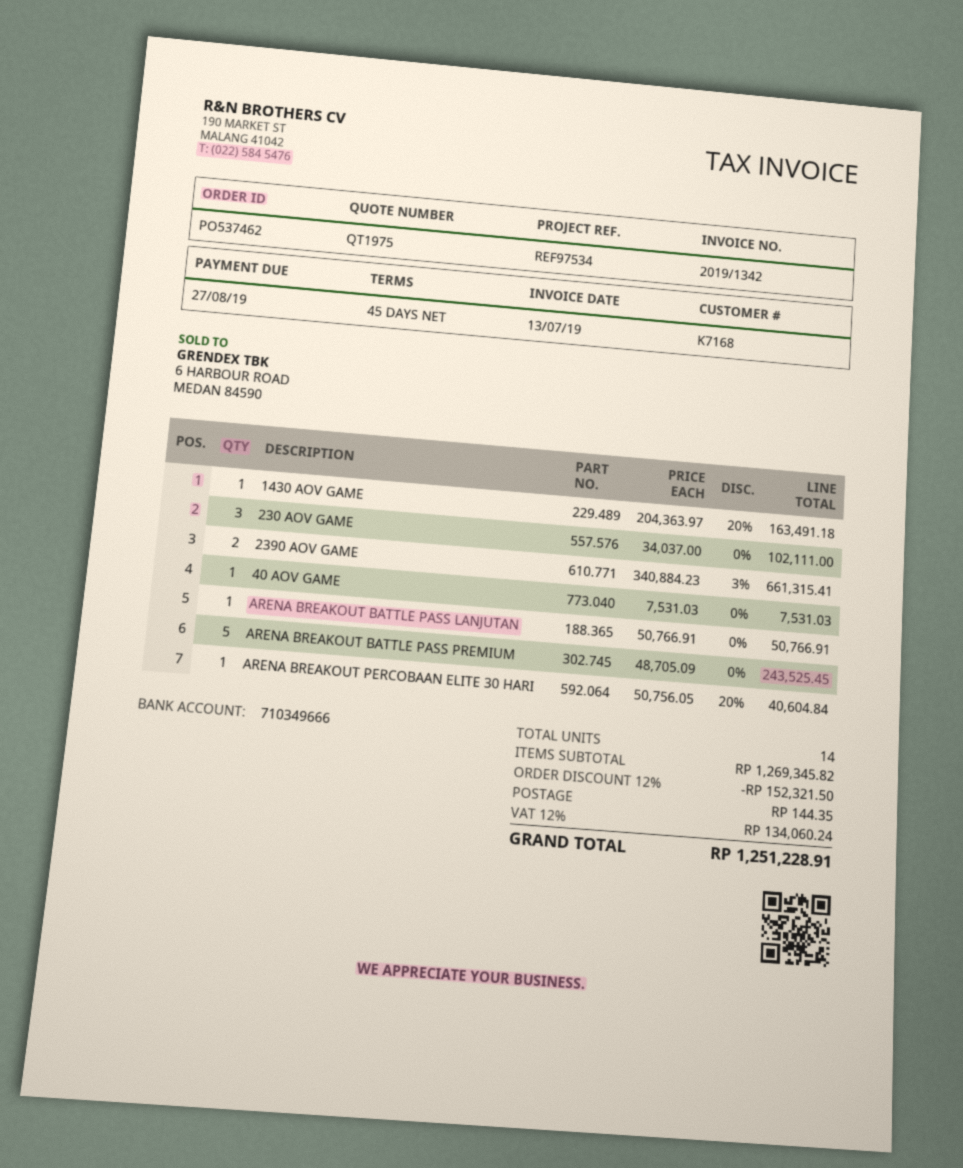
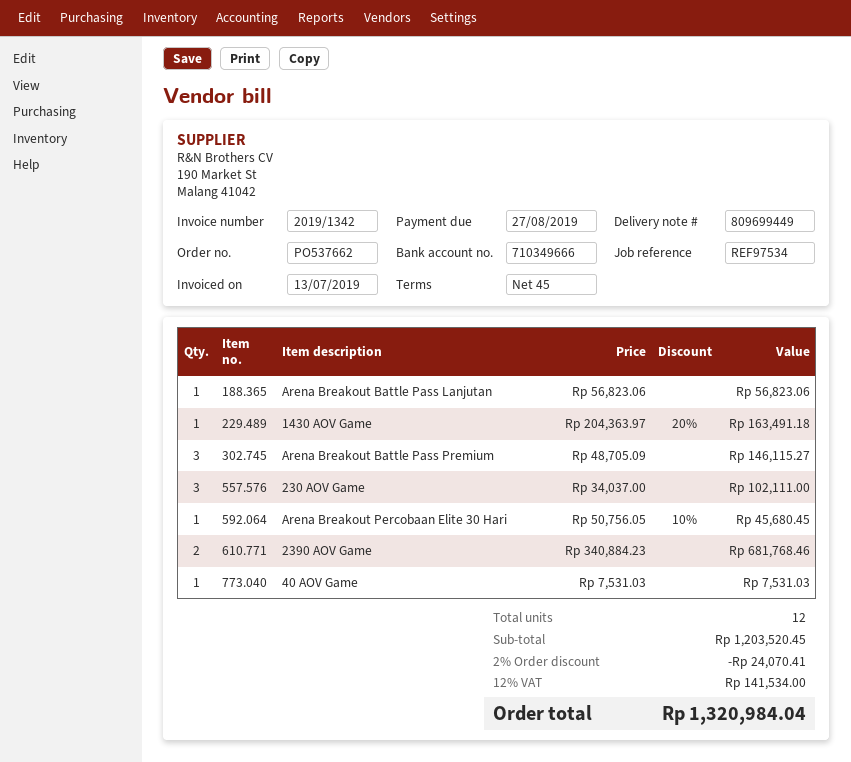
order number: PO537462 -> PO537662
2390 AOV GAME: 2 x 340884.23 - 3% = 661315.41 -> 2 x 340884.23 = 681768.46
ARENA BREAKOUT BATTLE PASS LANJUTAN: 1 x 50766.91 = 50766.91 -> 1 x 56823.06 = 56823.06
ARENA BREAKOUT BATTLE PASS PREMIUM: 5 x 48705.09 = 243525.45 -> 3 x 48705.09 = 146115.27
ARENA BREAKOUT PERCOBAAN ELITE 30 HARI: 1 x 50756.05 - 20% = 40604.84 -> 1 x 50756.05 - 10% = 45680.45
total quantity: 14 -> 12
subtotal: 1269345.82 -> 1203520.45
discount: 12% = 152321.50 -> 2% = 24070.41
shipping: 144.35 -> none
tax: 12% = 134060.24 -> 12% = 141534.00
total: 1251228.91 -> 1320984.04

